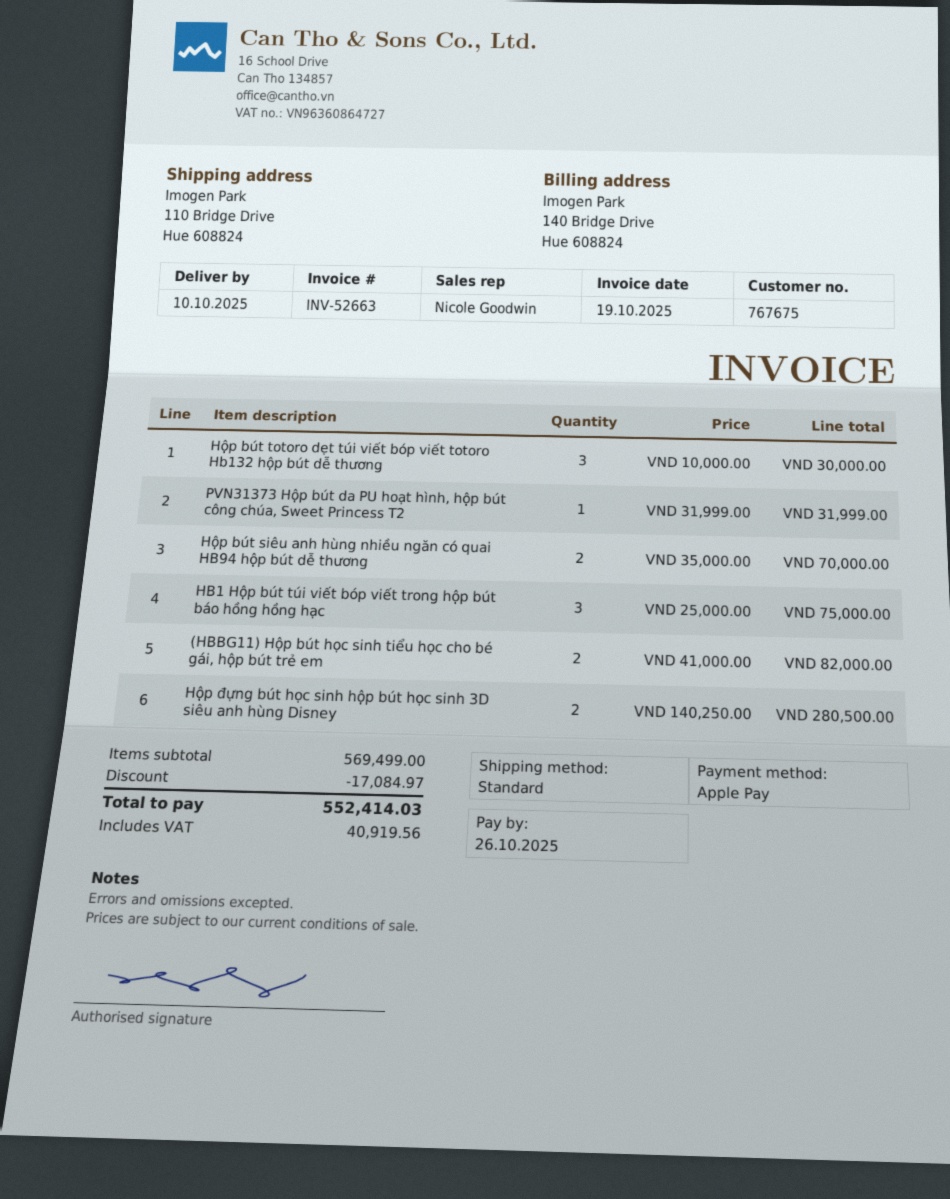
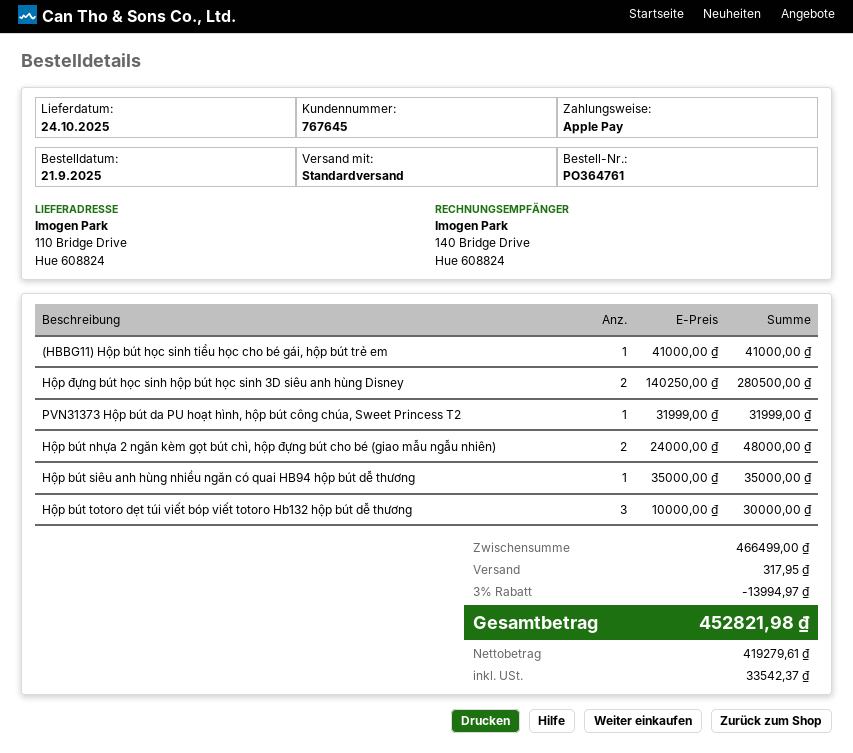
delivery date: 2025-10-10 -> 2025-10-24
customer number: 767675 -> 767645
Hộp bút siêu anh hùng nhiều ngăn có quai HB94 hộp bút dễ thương: 2 x 35000.00 = 70000.00 -> 1 x 35000.00 = 35000.00
HB1 Hộp bút túi viết bóp viết trong hộp bút báo hồng hồng hạc: 3 x 25000.00 = 75000.00 -> none
(HBBG11) Hộp bút học sinh tiểu học cho bé gái, hộp bút trẻ em: 2 x 41000.00 = 82000.00 -> 1 x 41000.00 = 41000.00
Hộp bút nhựa 2 ngăn kèm gọt bút chì, hộp đựng bút cho bé (giao mẫu ngẫu nhiên): none -> 2 x 24000.00 = 48000.00
subtotal: 569499.00 -> 466499.00
discount: 17084.97 -> 13994.97
shipping: none -> 317.95
tax: 40919.56 -> 33542.37
total: 552414.03 -> 452821.98

